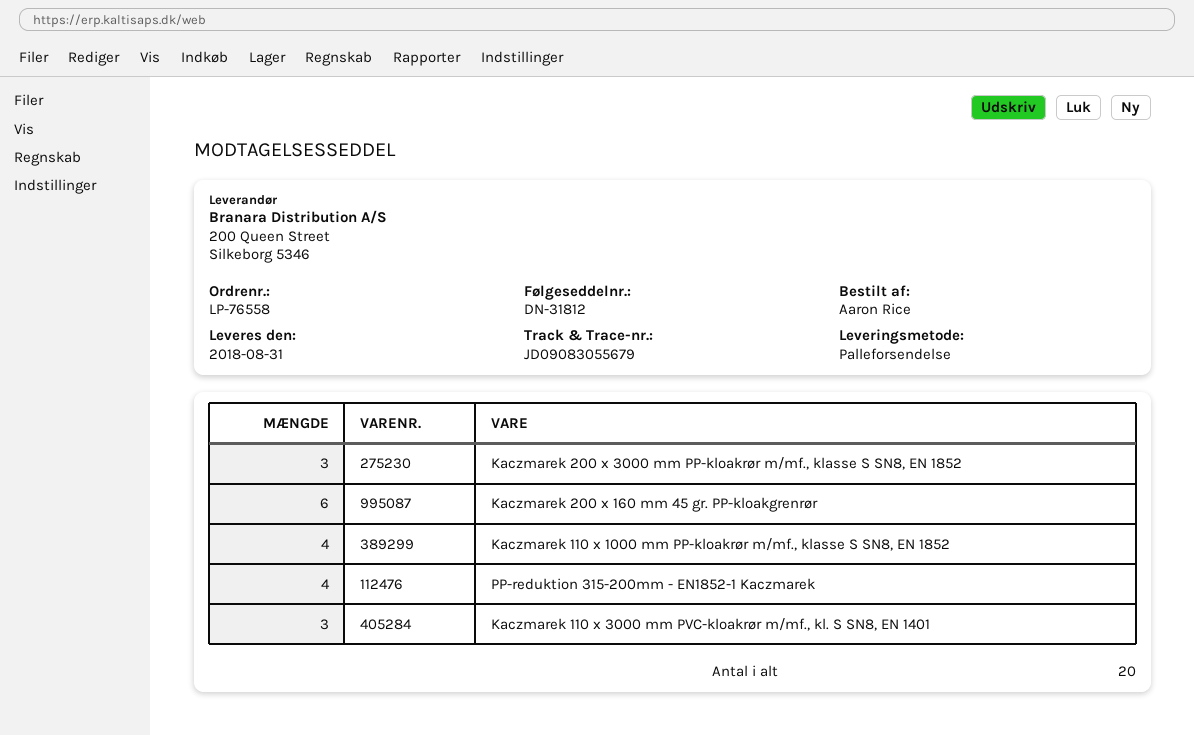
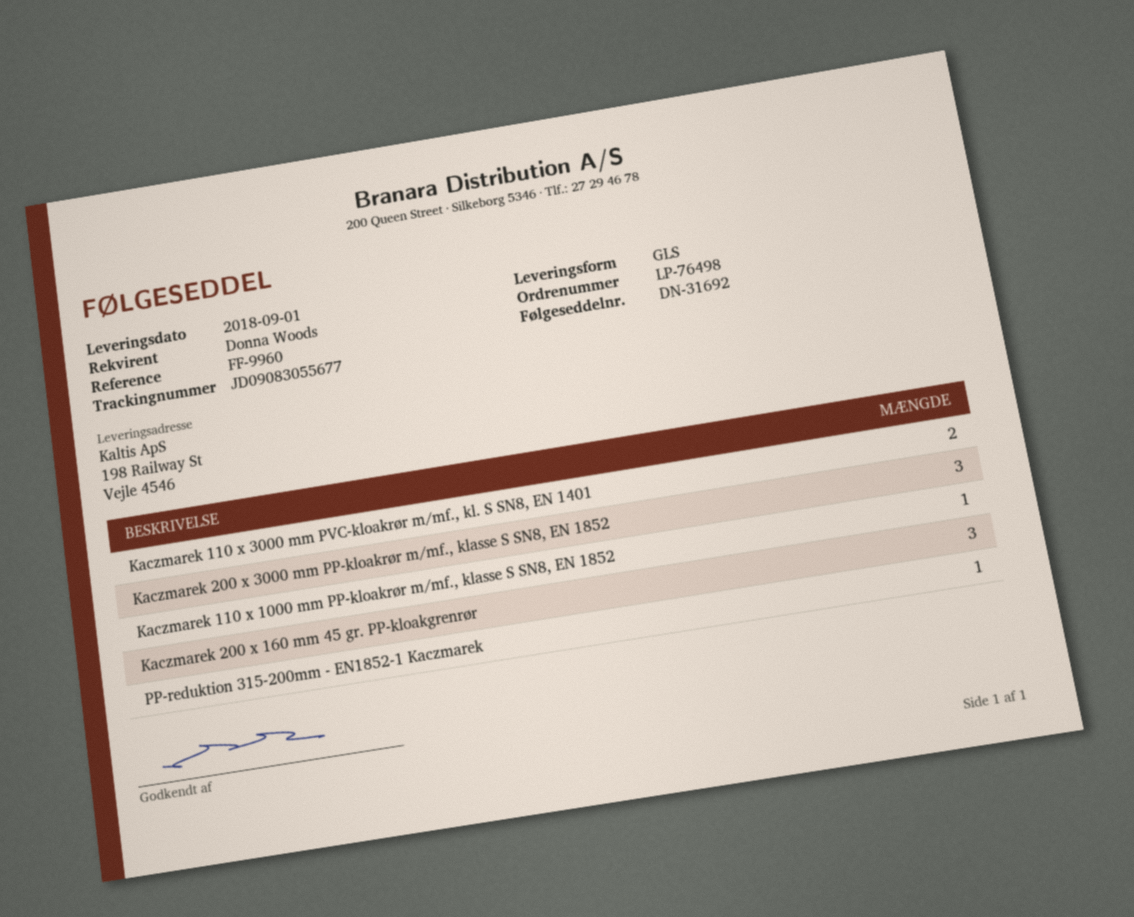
order number: LP-76558 -> LP-76498
delivery note number: DN-31812 -> DN-31692
delivery date: 2018-08-31 -> 2018-09-01
ordered by: Aaron Rice -> Donna Woods
shipping method: pallet freight -> GLS
tracking number: JD09083055679 -> JD09083055677
Kaczmarek 200 x 160 mm 45 gr. PP-kloakgrenrør: 6 -> 3
Kaczmarek 110 x 1000 mm PP-kloakrør m/mf., klasse S SN8, EN 1852: 4 -> 1
PP-reduktion 315-200mm - EN1852-1 Kaczmarek: 4 -> 1
Kaczmarek 110 x 3000 mm PVC-kloakrør m/mf., kl. S SN8, EN 1401: 3 -> 2

